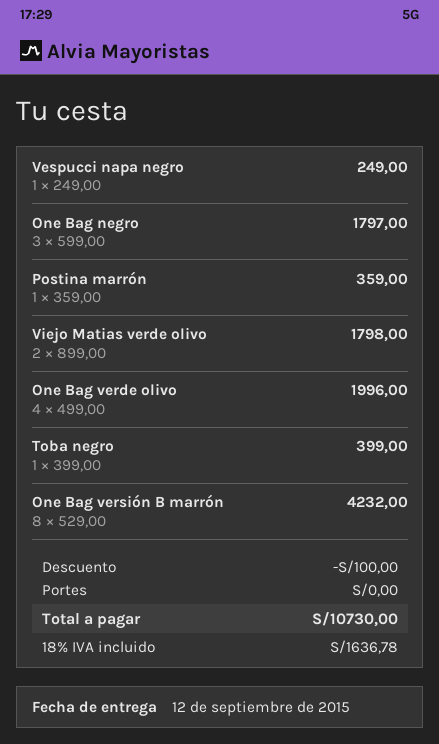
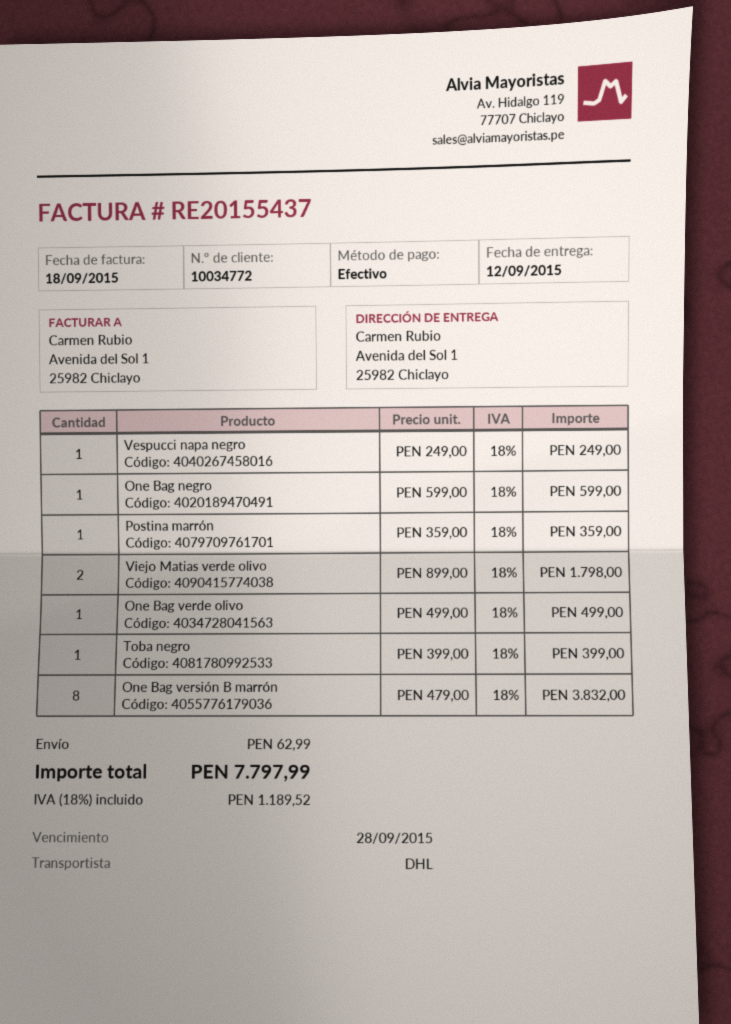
One Bag negro: 3 x 599.00 = 1797.00 -> 1 x 599.00 = 599.00
One Bag verde olivo: 4 x 499.00 = 1996.00 -> 1 x 499.00 = 499.00
One Bag versión B marrón: 8 x 529.00 = 4232.00 -> 8 x 479.00 = 3832.00
discount: 100.00 -> none
shipping: 0.00 -> 62.99
tax: 18% = 1636.78 -> 18% = 1189.52
total: 10730.00 -> 7797.99

